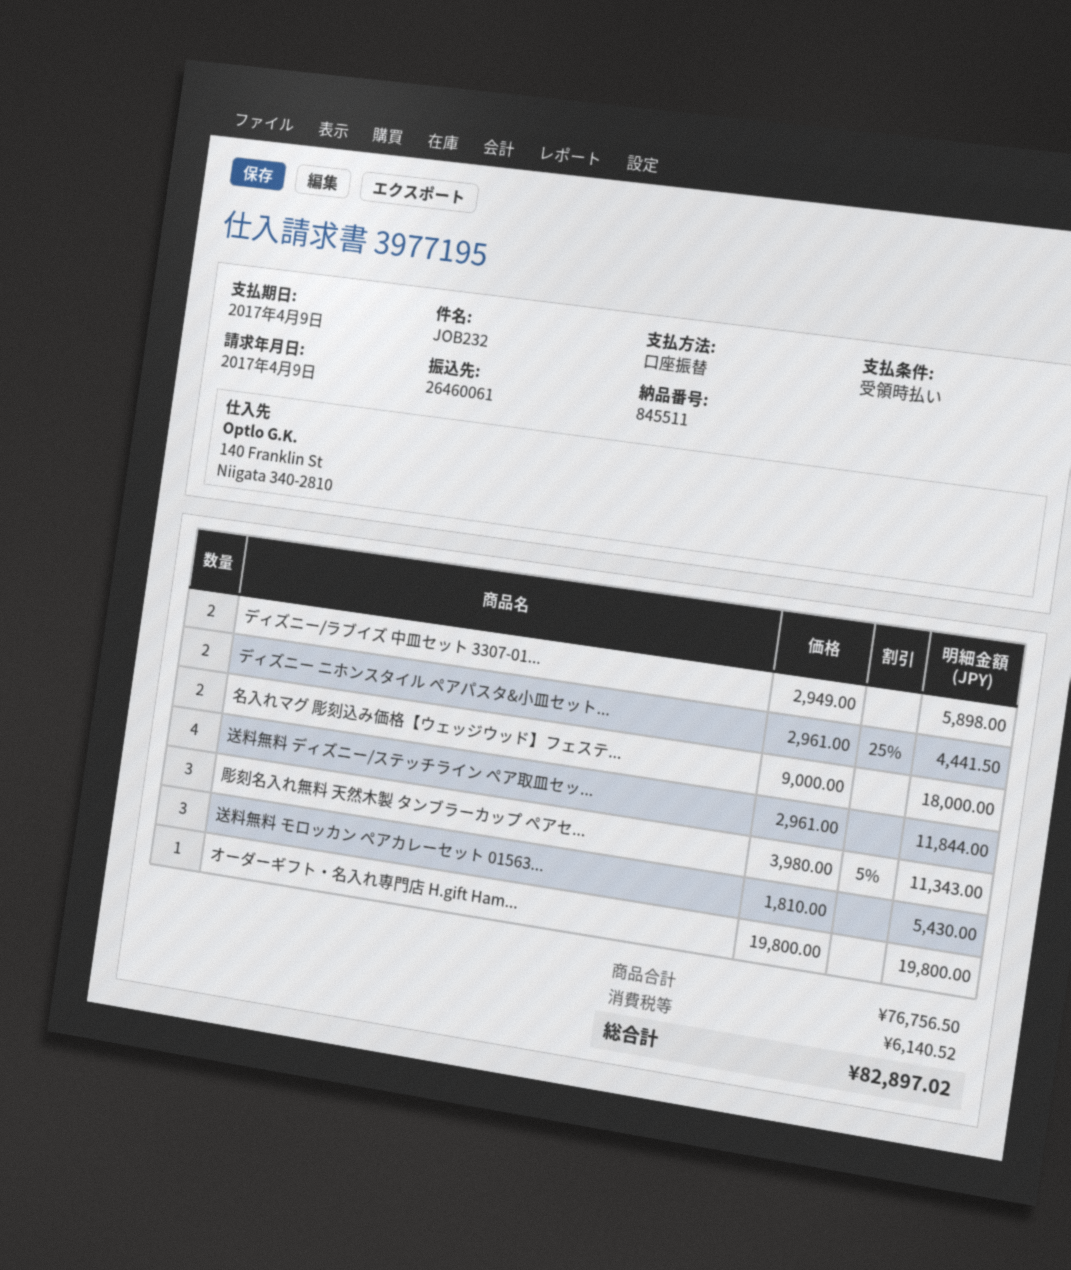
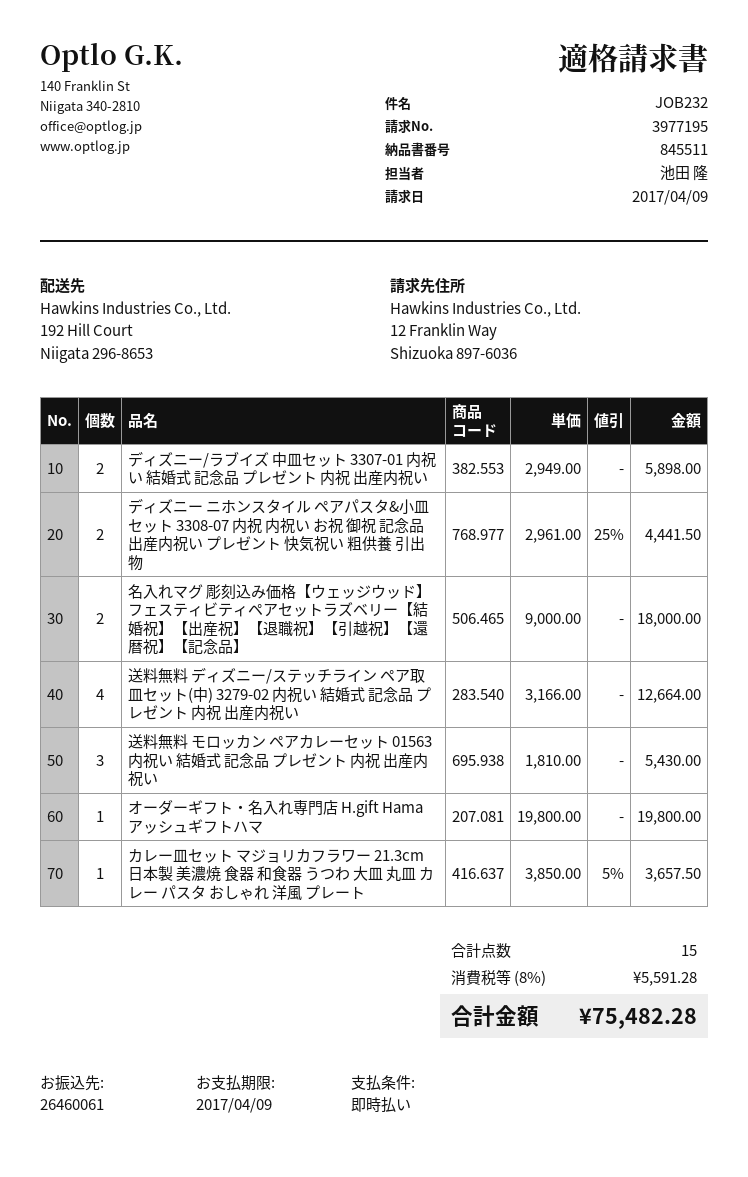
送料無料 ディズニー/ステッチライン ペア取皿セッ...: 4 x 2961.00 = 11844.00 -> 4 x 3166.00 = 12664.00
彫刻名入れ無料 天然木製 タンブラーカップ ペアセ...: 3 x 3980.00 - 5% = 11343.00 -> none
カレー皿セット マジョリカフラワー 21.3cm 日本製 美濃焼 食器 和食器 うつわ 大皿 丸皿 カレー パスタ おしゃれ 洋風 プレート: none -> 1 x 3850.00 - 5% = 3657.50
tax: 6140.52 -> 5591.28
total: 82897.02 -> 75482.28

